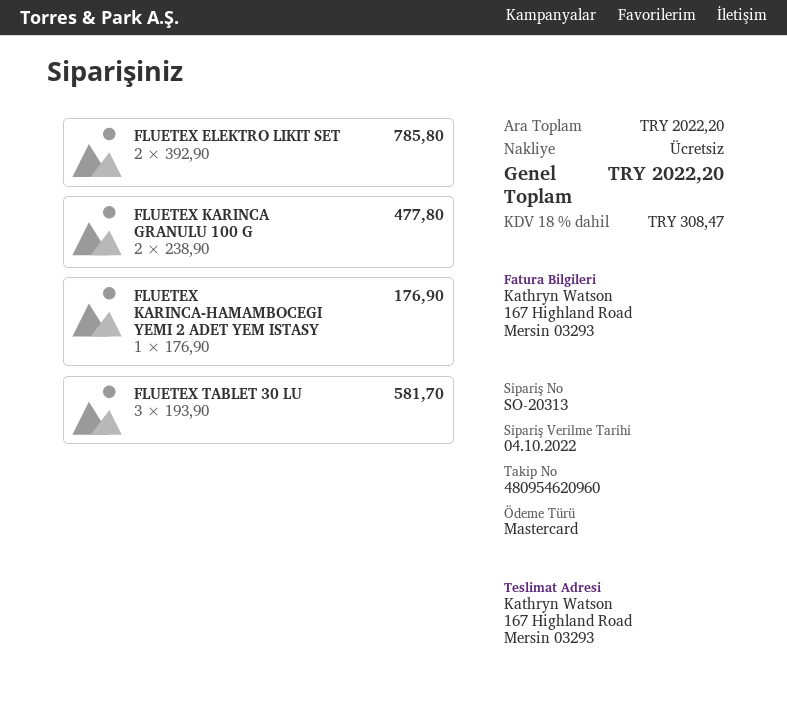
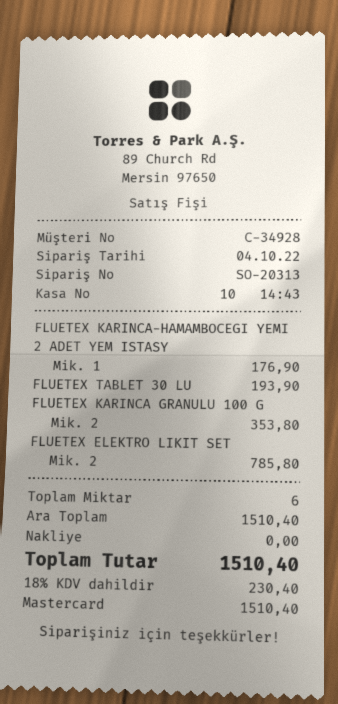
FLUETEX KARINCA GRANULU 100 G: 2 for 477.80 -> 2 for 353.80
FLUETEX TABLET 30 LU: 3 for 581.70 -> 1 for 193.90
subtotal: 2022.20 -> 1510.40
tax: 18% = 308.47 -> 18% = 230.40
total: 2022.20 -> 1510.40

